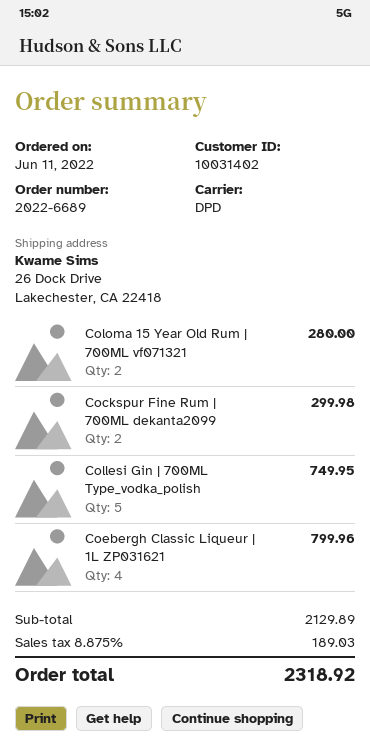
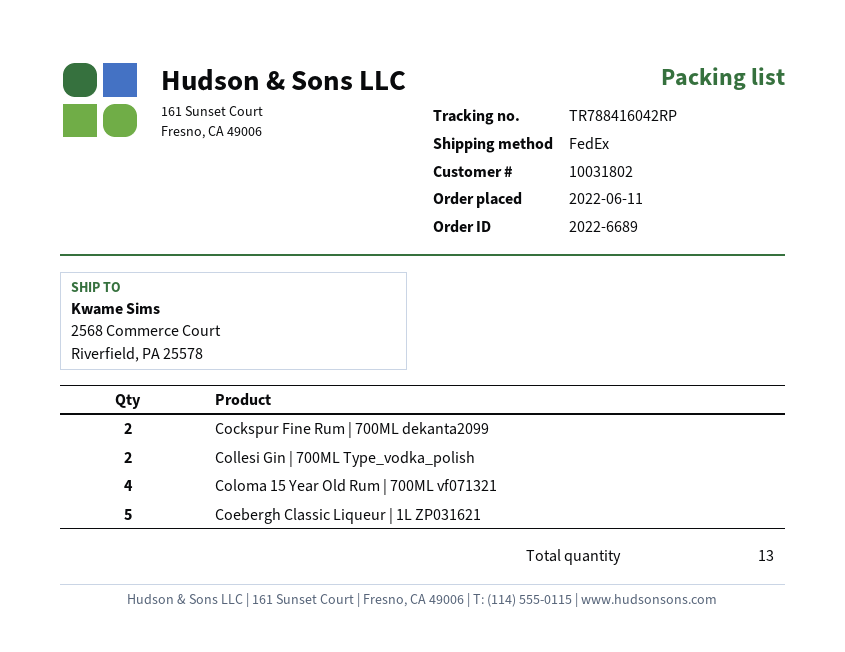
customer number: 10031402 -> 10031802
shipping method: DPD -> FedEx
ship to: 26 Dock Drive, Lakechester, CA 22418 -> 2568 Commerce Court, Riverfield, PA 25578
Coloma 15 Year Old Rum | 700ML vf071321: 2 -> 4
Collesi Gin | 700ML Type_vodka_polish: 5 -> 2
Coebergh Classic Liqueur | 1L ZP031621: 4 -> 5

